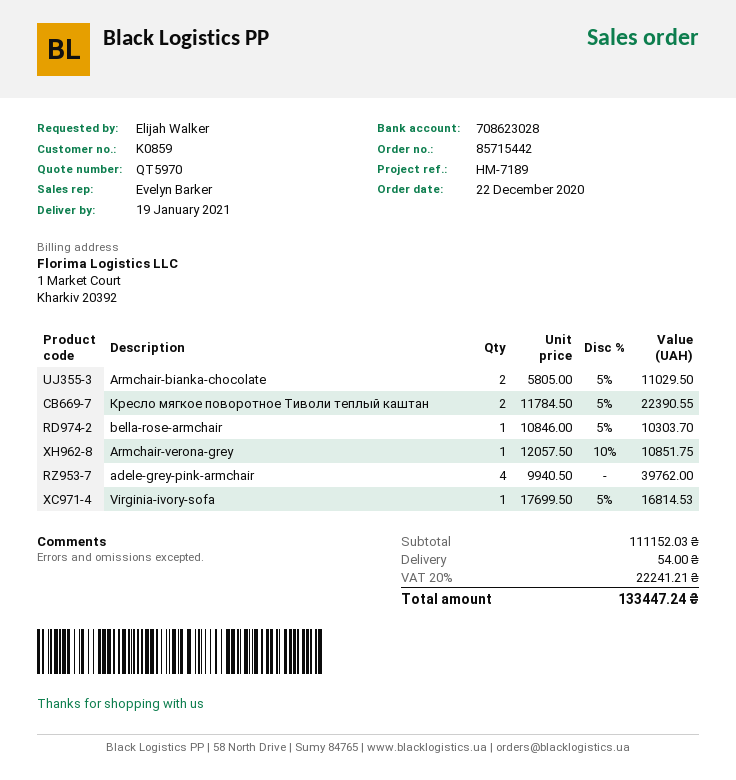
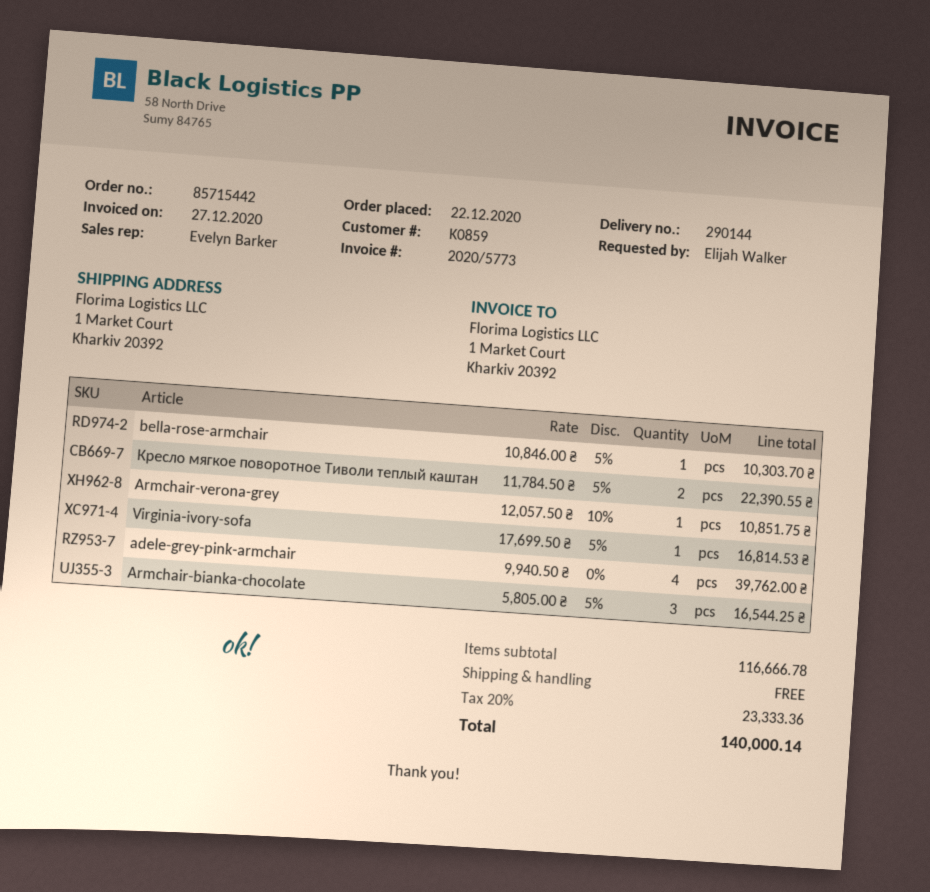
Armchair-bianka-chocolate: 2 x 5805.00 - 5% = 11029.50 -> 3 x 5805.00 - 5% = 16544.25
subtotal: 111152.03 -> 116666.78
shipping: 54.00 -> 0.00
tax: 20% = 22241.21 -> 20% = 23333.36
total: 133447.24 -> 140000.14

